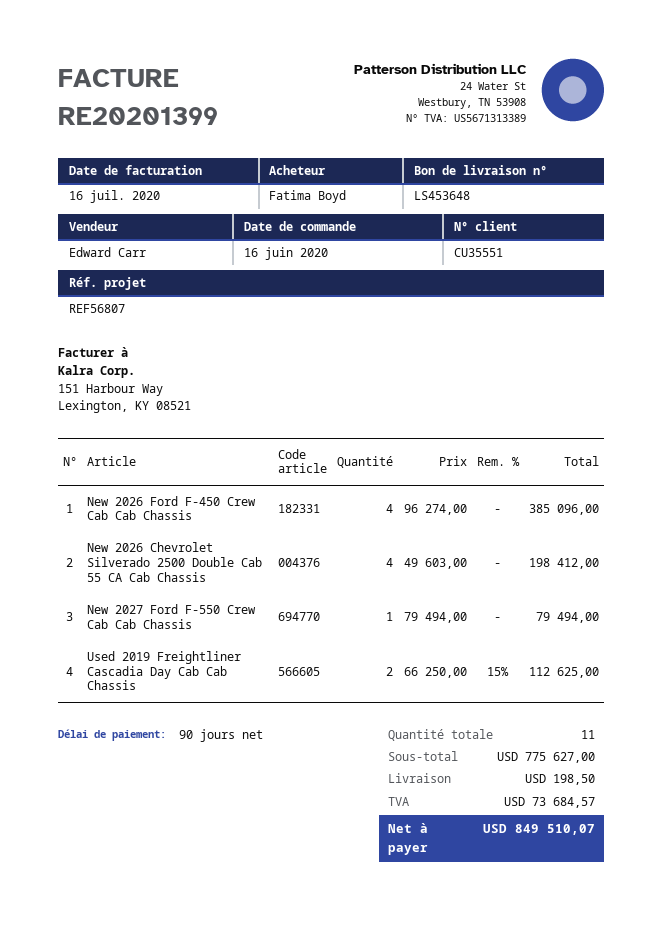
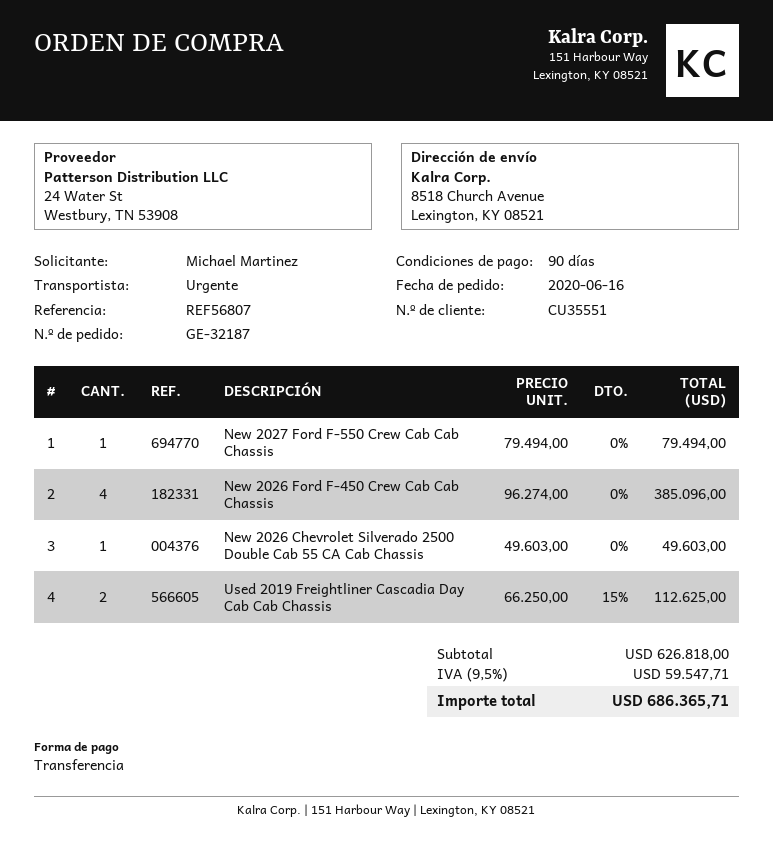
ordered by: Fatima Boyd -> Michael Martinez
New 2026 Chevrolet Silverado 2500 Double Cab 55 CA Cab Chassis: 4 x 49603.00 = 198412.00 -> 1 x 49603.00 = 49603.00
subtotal: 775627.00 -> 626818.00
shipping: 198.50 -> none
tax: 73684.57 -> 59547.71
total: 849510.07 -> 686365.71

